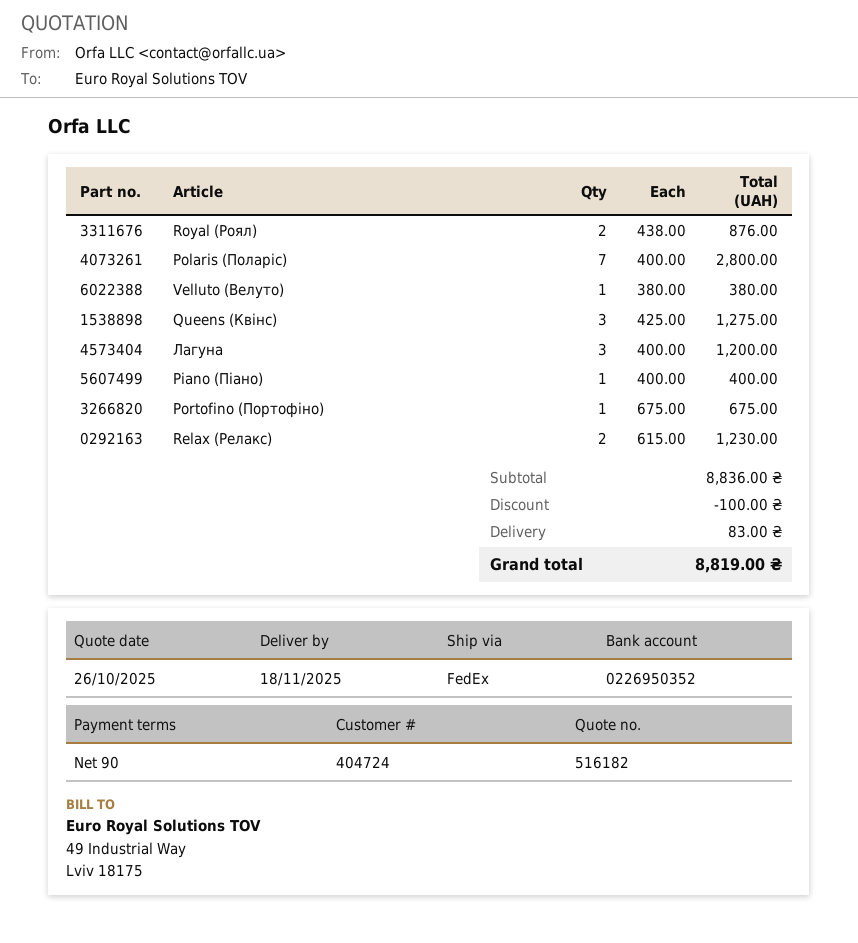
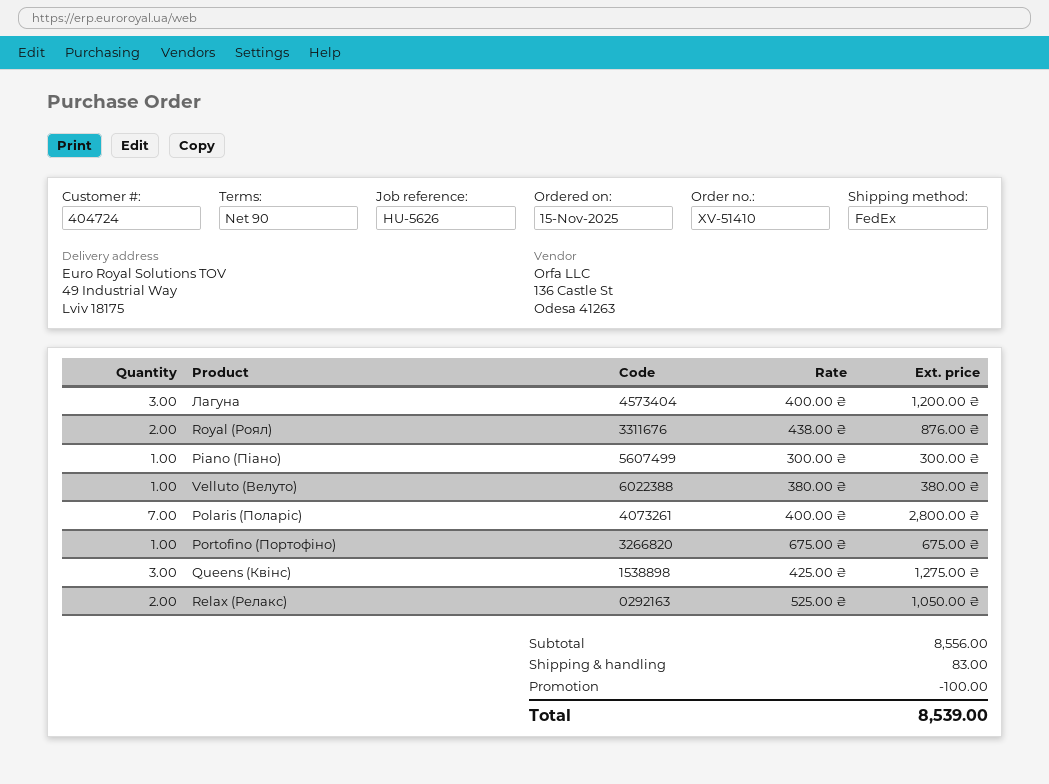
Piano (Піано): 1 x 400.00 = 400.00 -> 1 x 300.00 = 300.00
Relax (Релакс): 2 x 615.00 = 1230.00 -> 2 x 525.00 = 1050.00
subtotal: 8836.00 -> 8556.00
total: 8819.00 -> 8539.00

